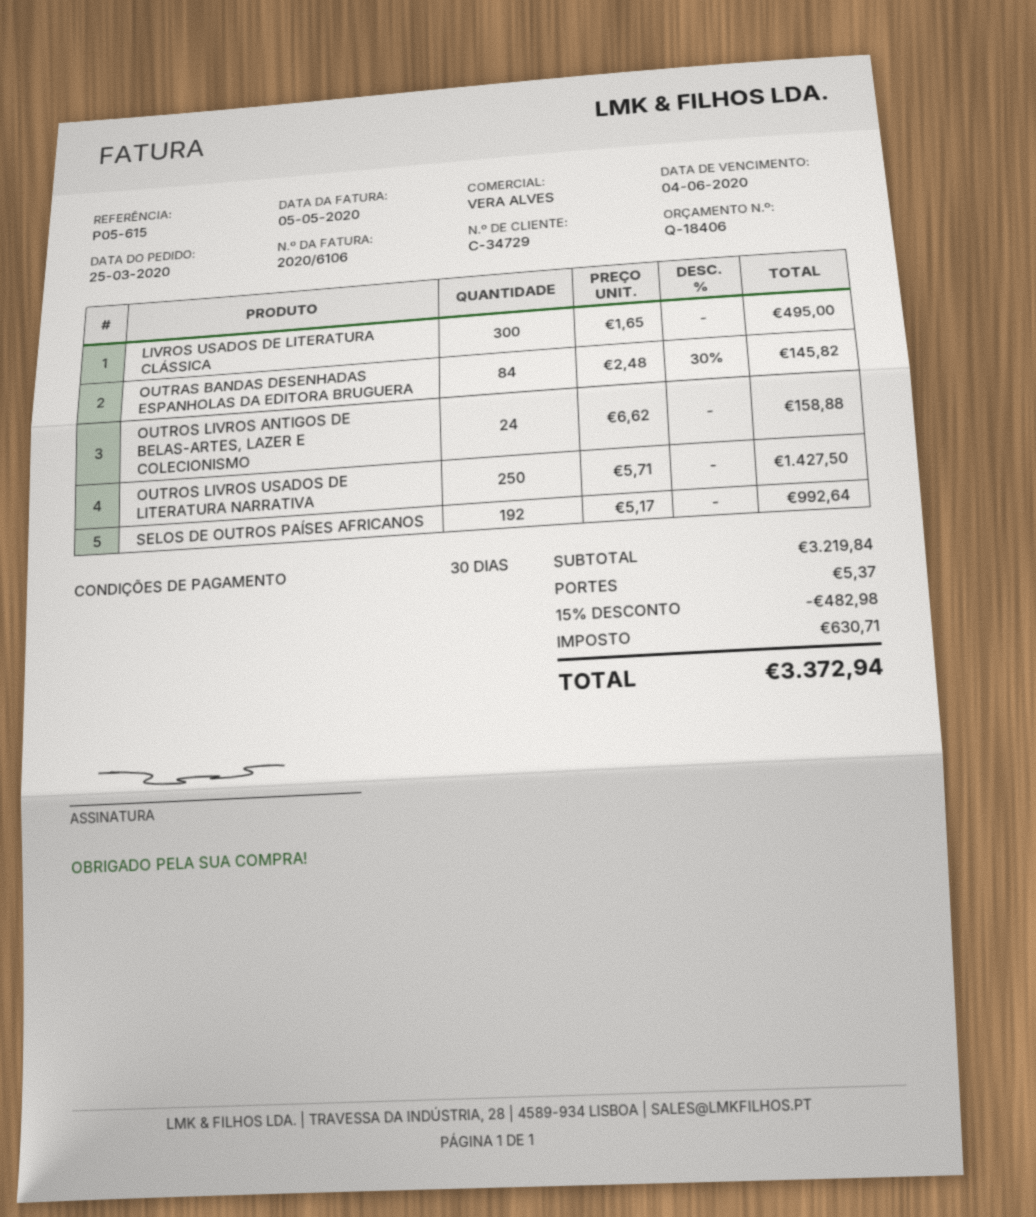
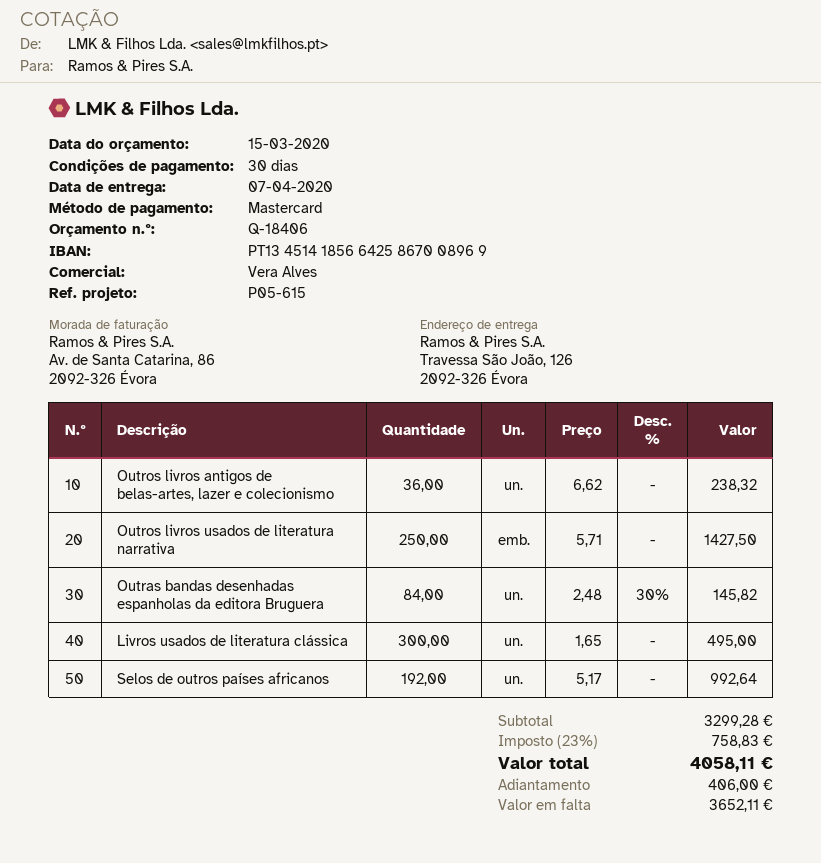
OUTROS LIVROS ANTIGOS DE BELAS-ARTES, LAZER E COLECIONISMO: 24 x 6.62 = 158.88 -> 36 x 6.62 = 238.32
subtotal: 3219.84 -> 3299.28
discount: 15% = 482.98 -> none
shipping: 5.37 -> none
tax: 630.71 -> 758.83
total: 3372.94 -> 4058.11

